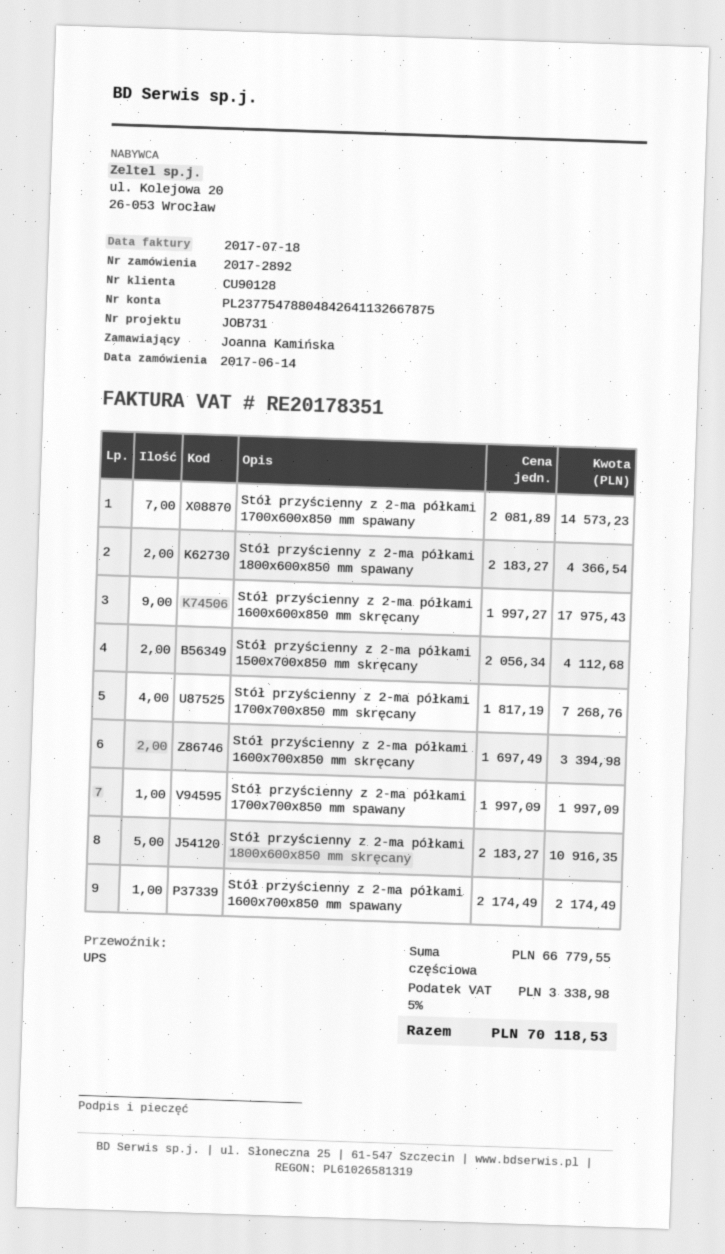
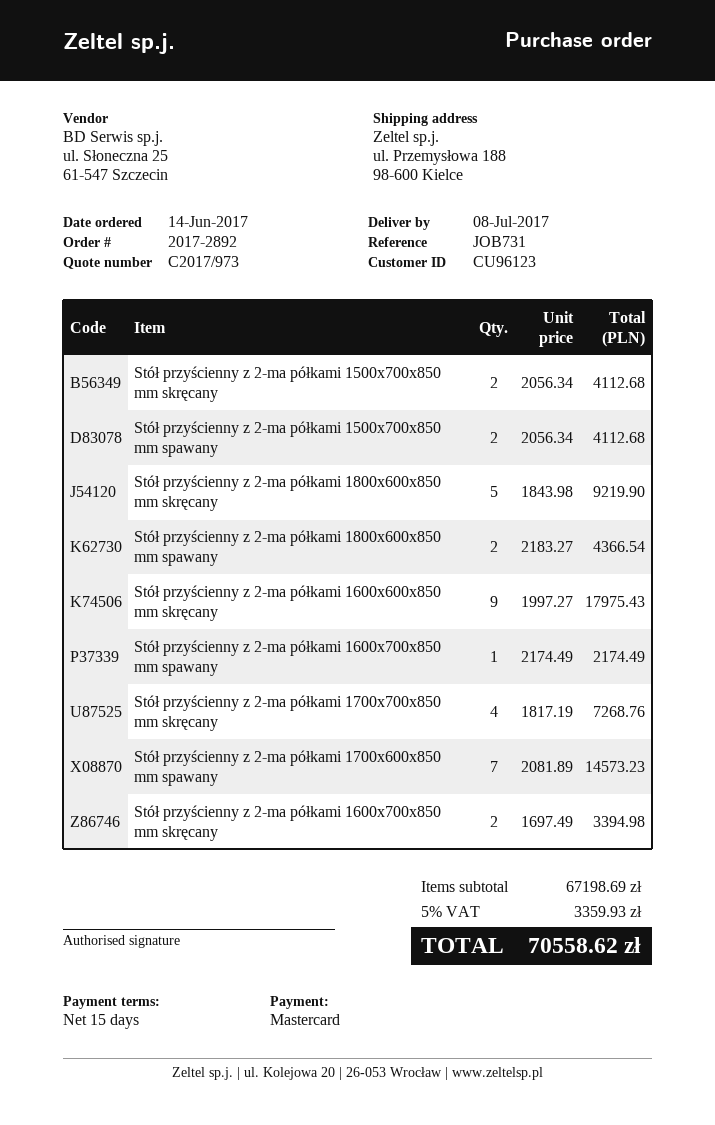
customer number: CU90128 -> CU96123
Stół przyścienny z 2-ma półkami 1700x700x850 mm spawany: 1 x 1997.09 = 1997.09 -> none
Stół przyścienny z 2-ma półkami 1800x600x850 mm skręcany: 5 x 2183.27 = 10916.35 -> 5 x 1843.98 = 9219.90
Stół przyścienny z 2-ma półkami 1500x700x850 mm spawany: none -> 2 x 2056.34 = 4112.68
subtotal: 66779.55 -> 67198.69
tax: 5% = 3338.98 -> 5% = 3359.93
total: 70118.53 -> 70558.62

